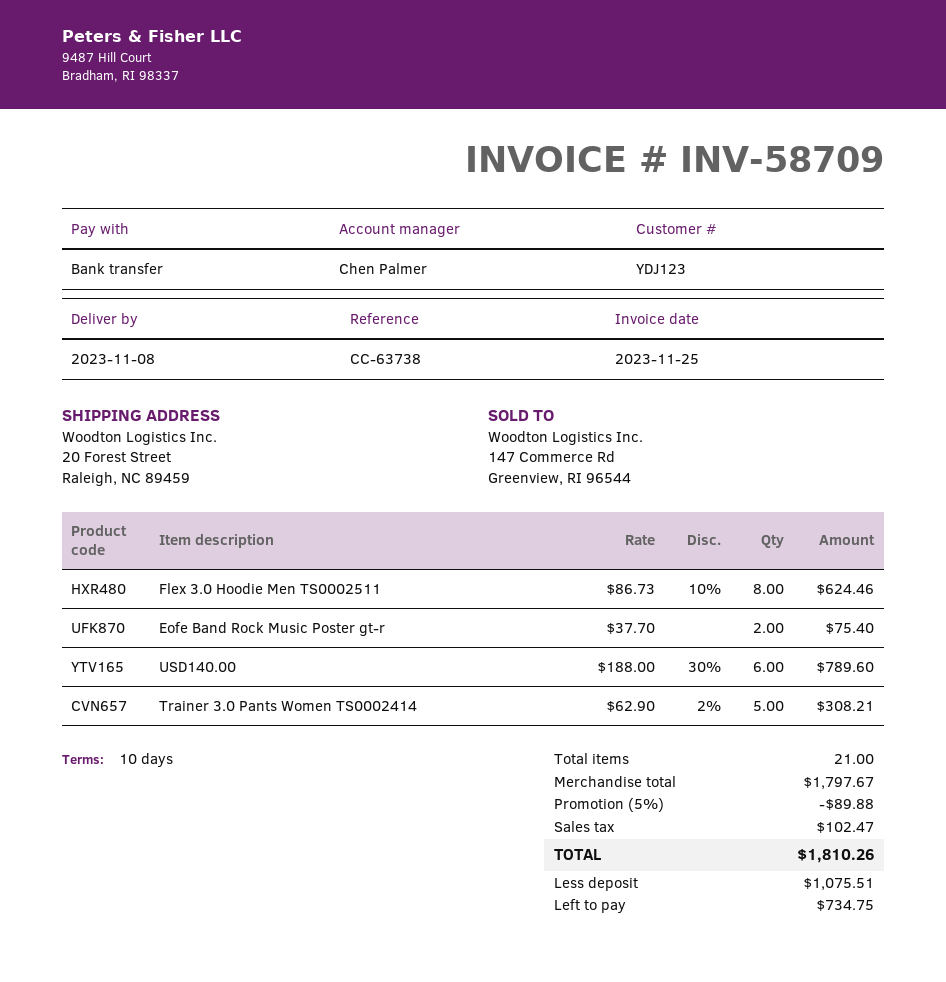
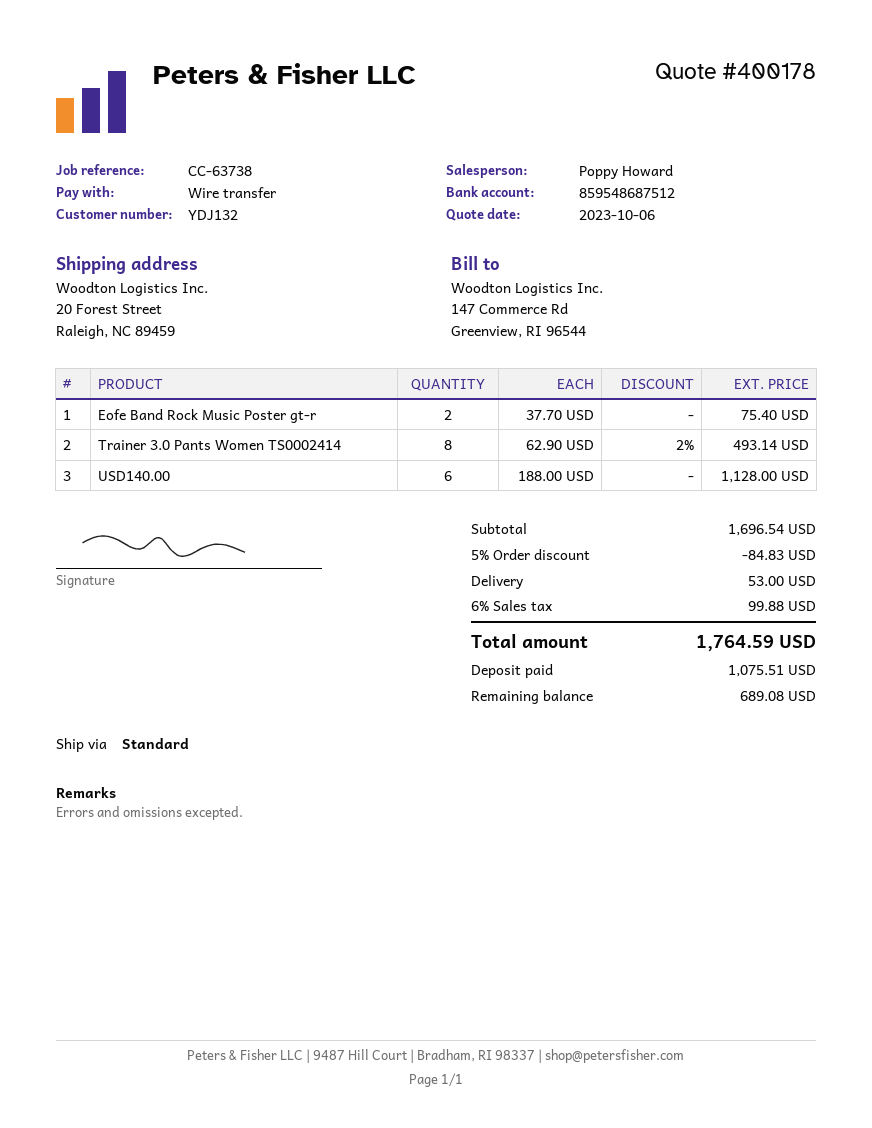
customer number: YDJ123 -> YDJ132
sales rep: Chen Palmer -> Poppy Howard
Flex 3.0 Hoodie Men TS0002511: 8 x 86.73 - 10% = 624.46 -> none
USD140.00: 6 x 188.00 - 30% = 789.60 -> 6 x 188.00 = 1128.00
Trainer 3.0 Pants Women TS0002414: 5 x 62.90 - 2% = 308.21 -> 8 x 62.90 - 2% = 493.14
subtotal: 1797.67 -> 1696.54
discount: 5% = 89.88 -> 5% = 84.83
shipping: none -> 53.00
tax: 102.47 -> 99.88
total: 1810.26 -> 1764.59
balance: 734.75 -> 689.08

